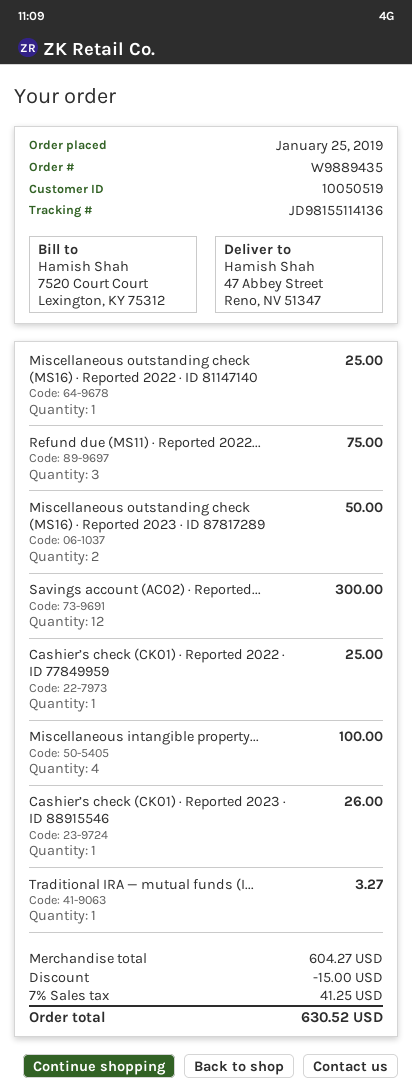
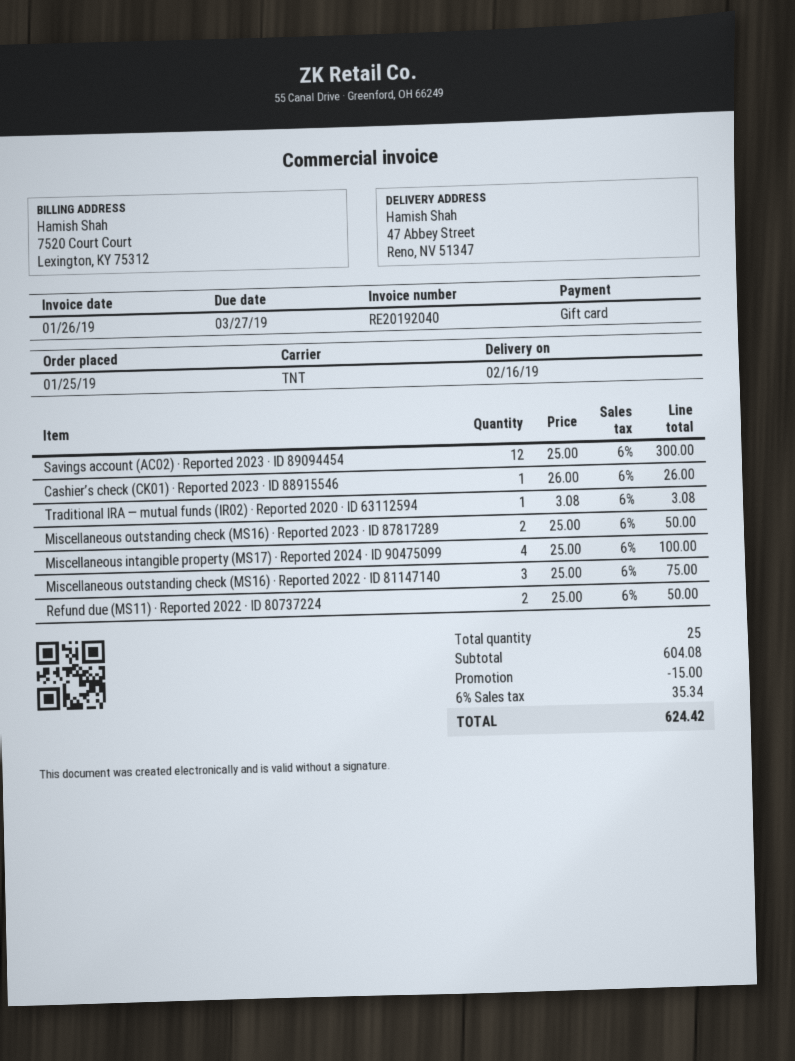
Miscellaneous outstanding check (MS16) · Reported 2022 · ID 81147140: 1 for 25.00 -> 3 for 75.00
Refund due (MS11) · Reported 2022...: 3 for 75.00 -> 2 for 50.00
Cashier’s check (CK01) · Reported 2022 · ID 77849959: 1 for 25.00 -> none
Traditional IRA — mutual funds (I...: 1 for 3.27 -> 1 for 3.08
subtotal: 604.27 -> 604.08
tax: 7% = 41.25 -> 6% = 35.34
total: 630.52 -> 624.42

